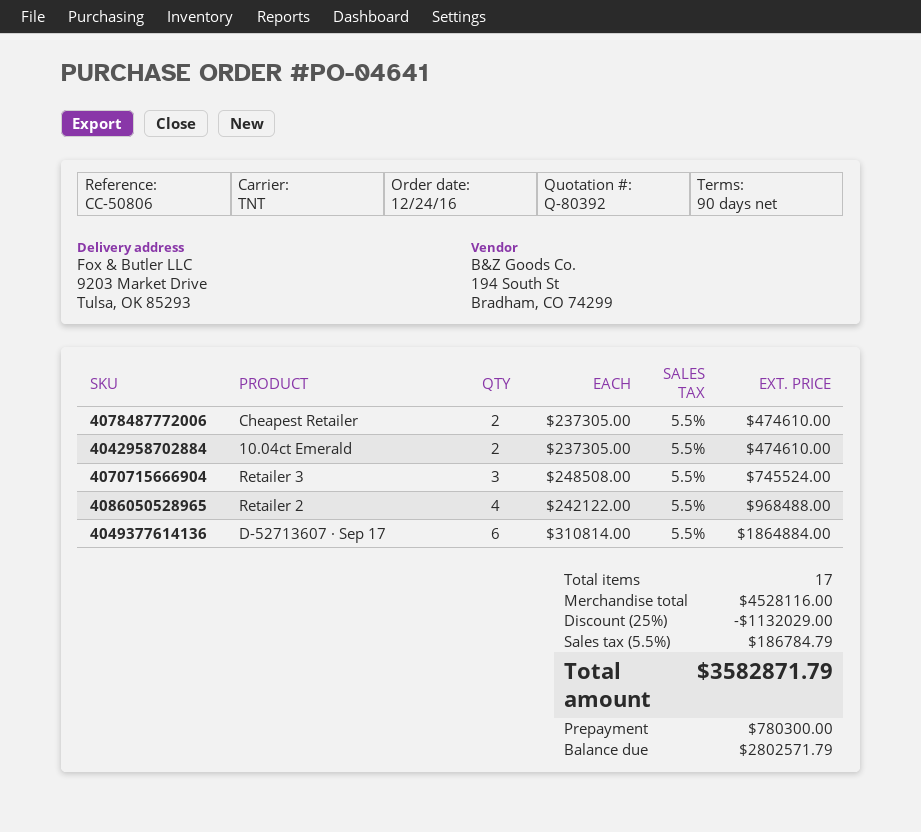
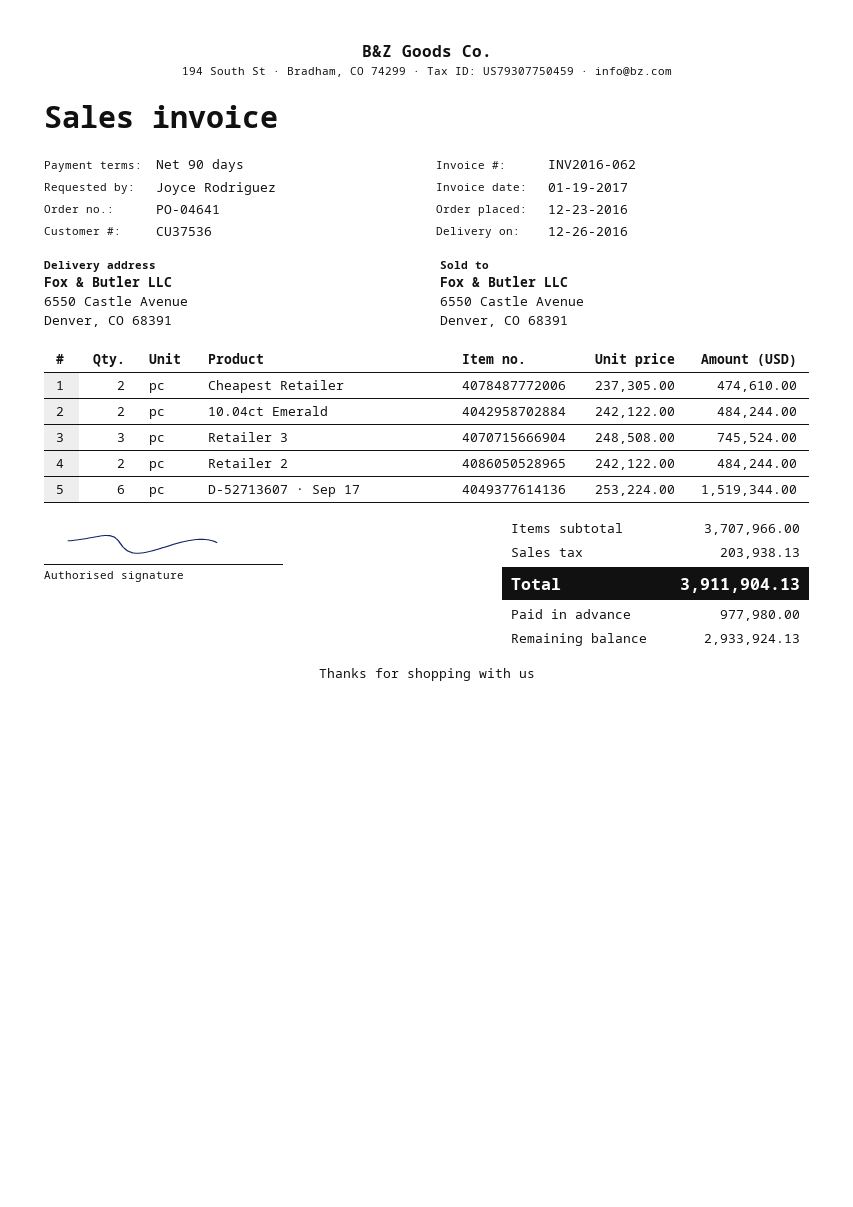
order date: 2016-12-24 -> 2016-12-23
ship to: 9203 Market Drive, Tulsa, OK 85293 -> 6550 Castle Avenue, Denver, CO 68391
10.04ct Emerald: 2 x 237305.00 = 474610.00 -> 2 x 242122.00 = 484244.00
Retailer 2: 4 x 242122.00 = 968488.00 -> 2 x 242122.00 = 484244.00
D-52713607 · Sep 17: 6 x 310814.00 = 1864884.00 -> 6 x 253224.00 = 1519344.00
subtotal: 4528116.00 -> 3707966.00
discount: 25% = 1132029.00 -> none
tax: 186784.79 -> 203938.13
total: 3582871.79 -> 3911904.13
deposit: 780300.00 -> 977980.00
balance: 2802571.79 -> 2933924.13

